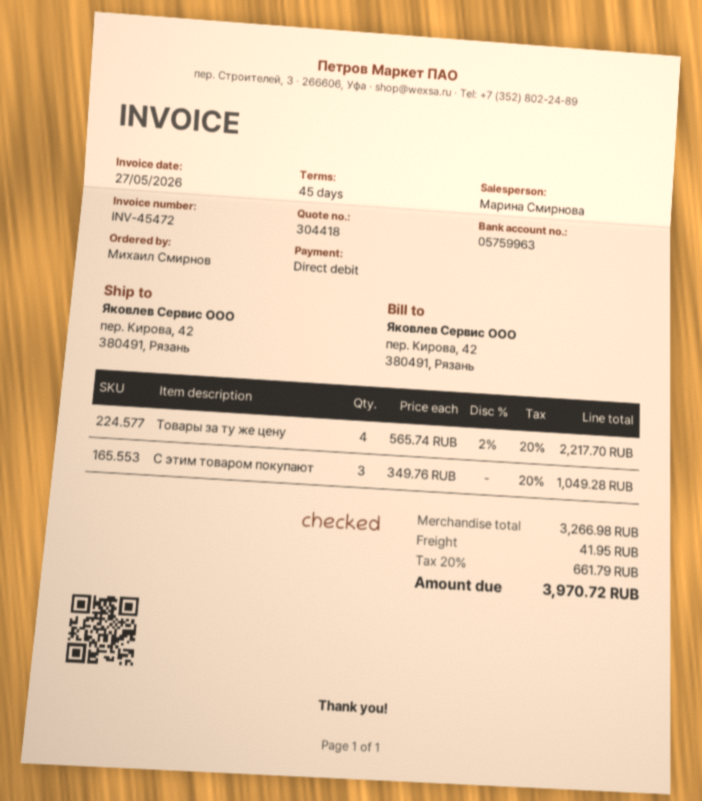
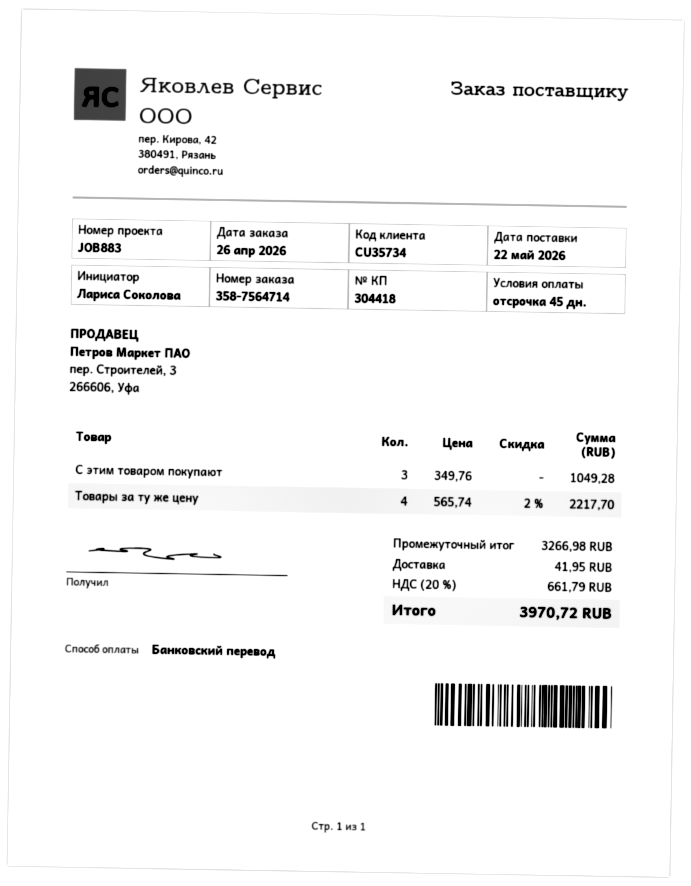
ordered by: Михаил Смирнов -> Лариса Соколова
payment method: direct debit -> bank transfer

